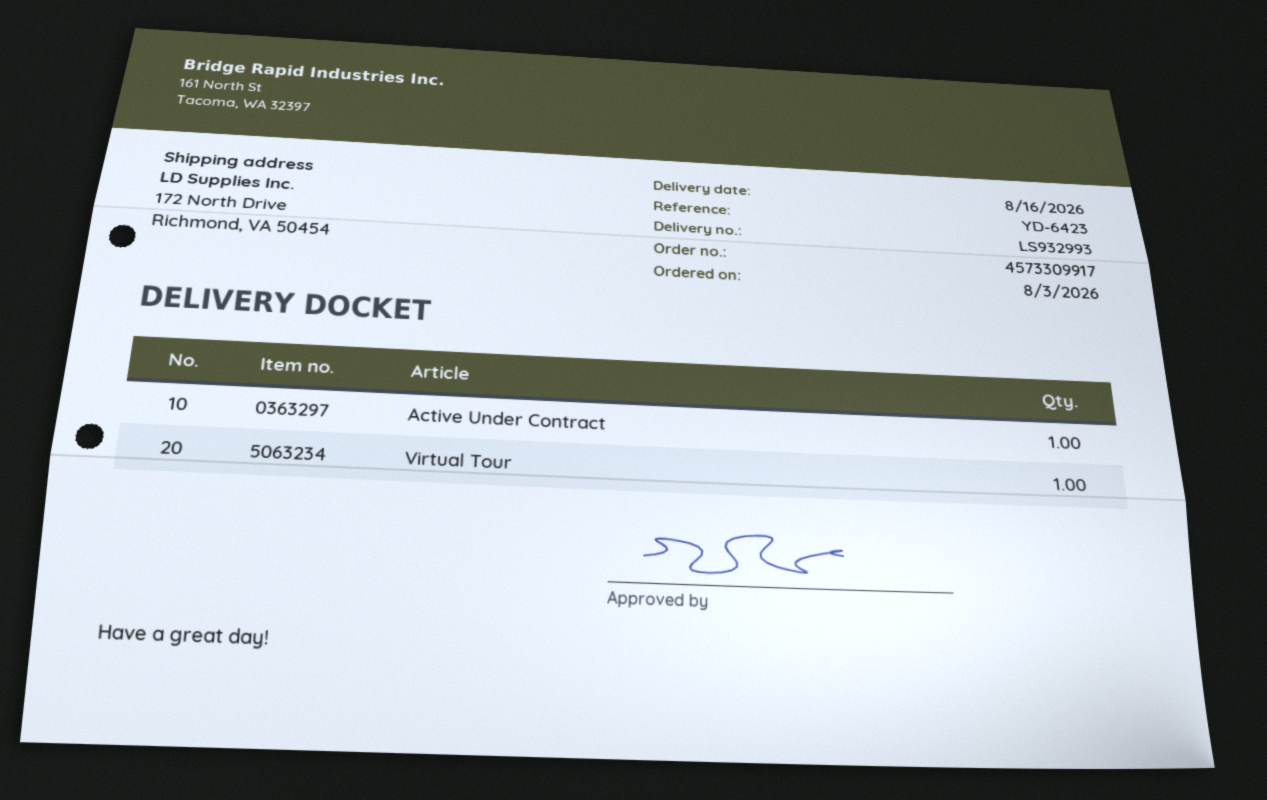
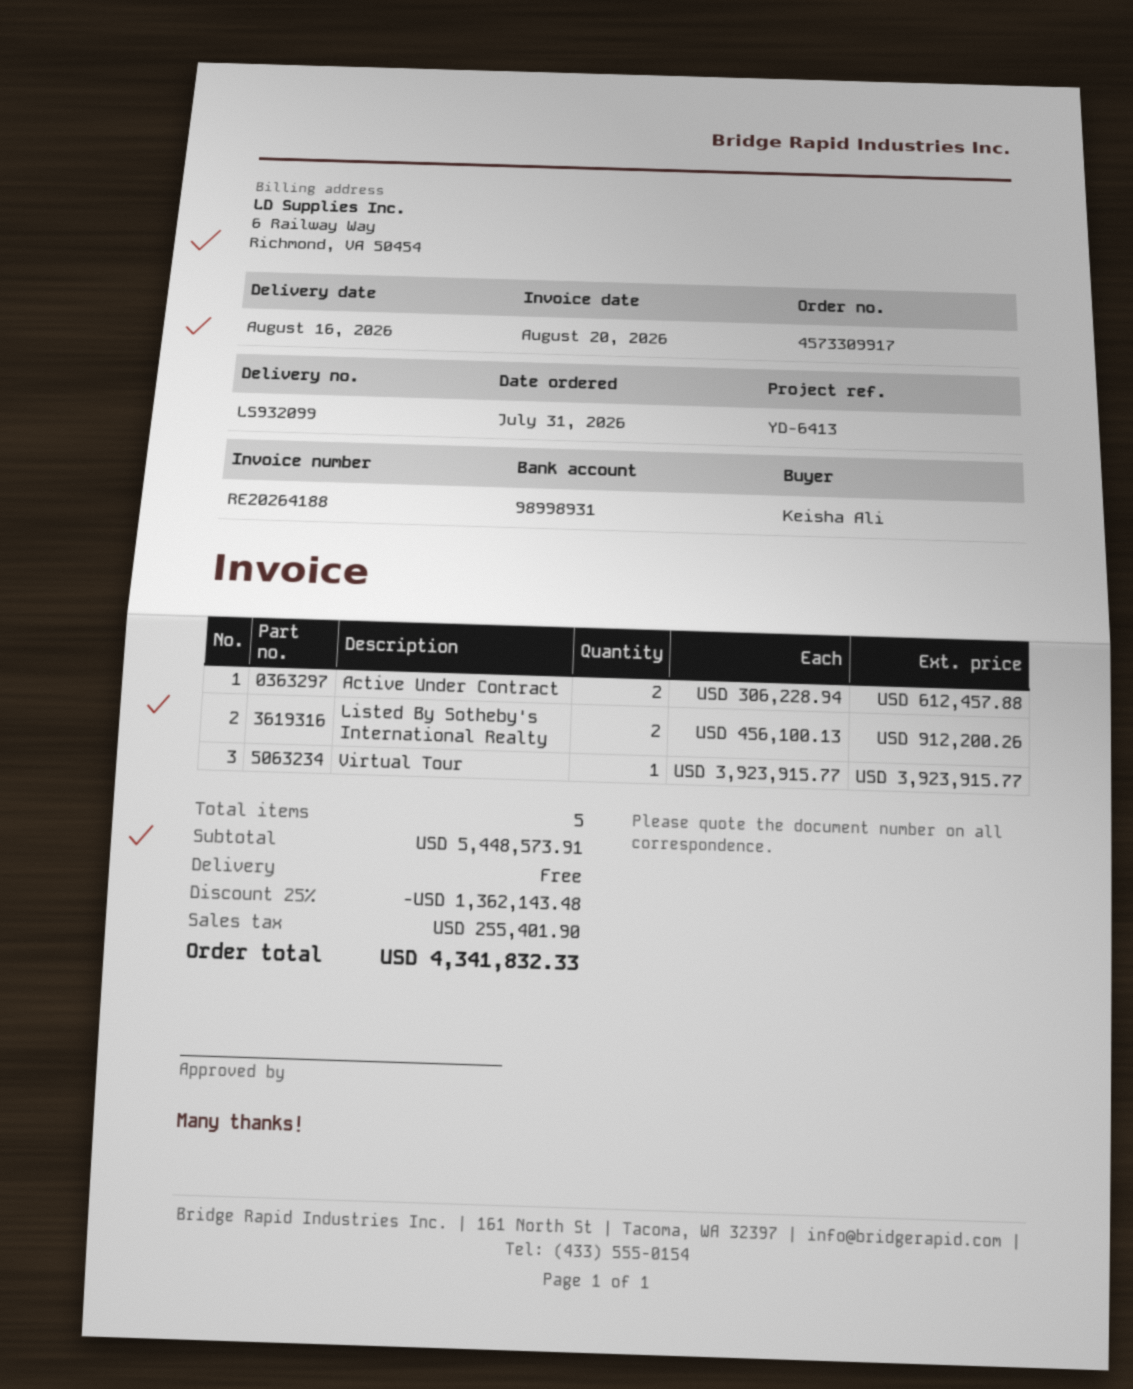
order date: 2026-08-03 -> 2026-07-31
delivery note number: LS932993 -> LS932099
reference: YD-6423 -> YD-6413
Active Under Contract: 1 -> 2
Listed By Sotheby's International Realty: none -> 2

